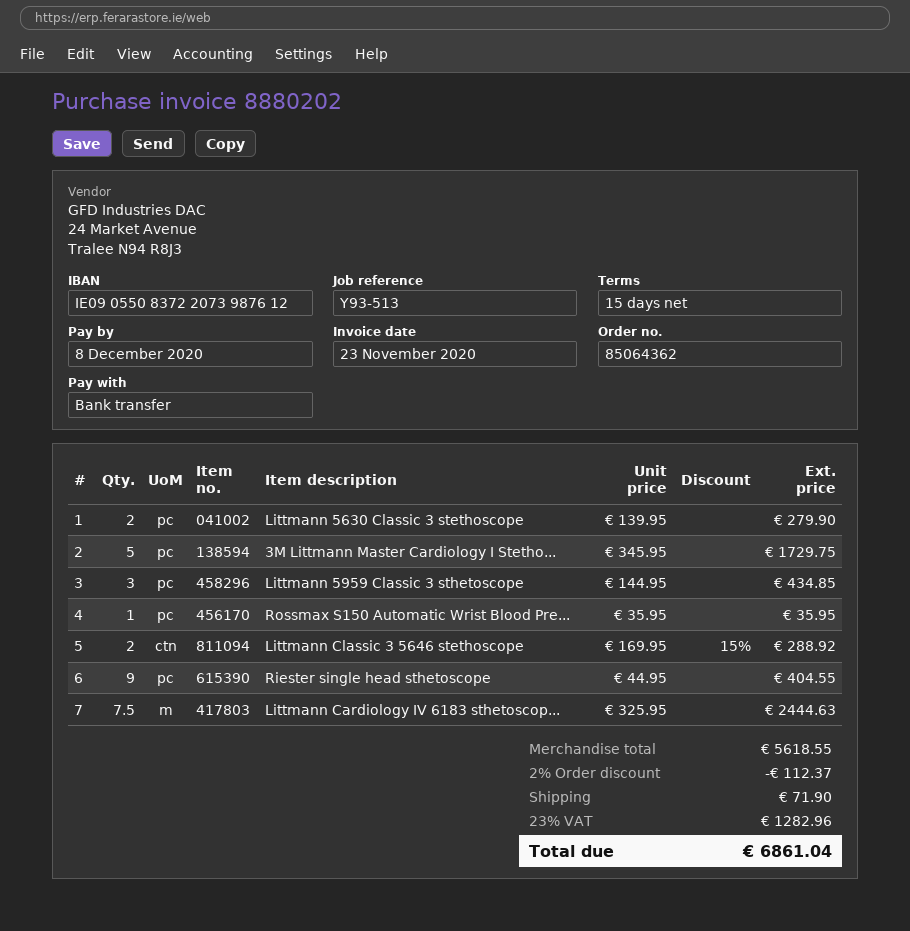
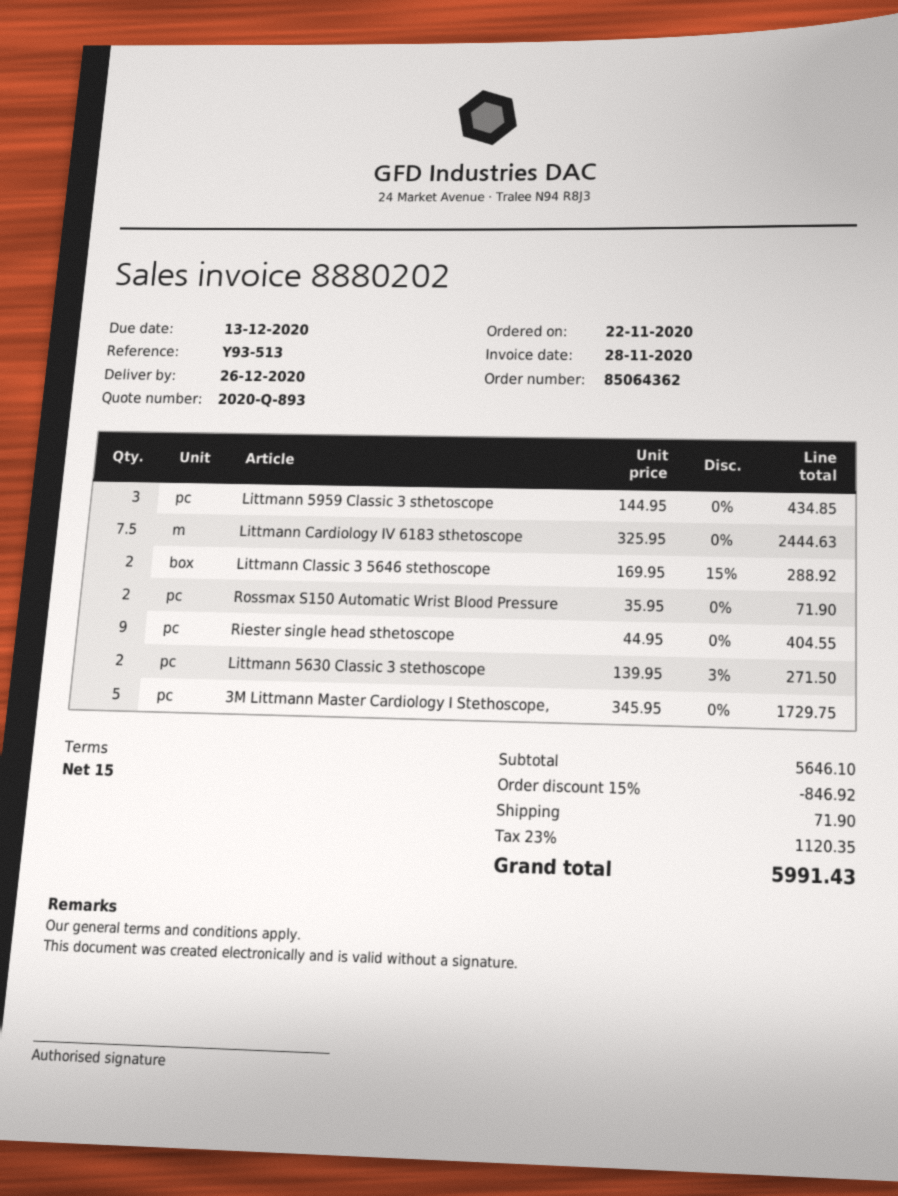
invoice date: 2020-11-23 -> 2020-11-28
due date: 2020-12-08 -> 2020-12-13
Littmann 5630 Classic 3 stethoscope: 2 x 139.95 = 279.90 -> 2 x 139.95 - 3% = 271.50
Rossmax S150 Automatic Wrist Blood Pre...: 1 x 35.95 = 35.95 -> 2 x 35.95 = 71.90
subtotal: 5618.55 -> 5646.10
discount: 2% = 112.37 -> 15% = 846.92
tax: 23% = 1282.96 -> 23% = 1120.35
total: 6861.04 -> 5991.43

